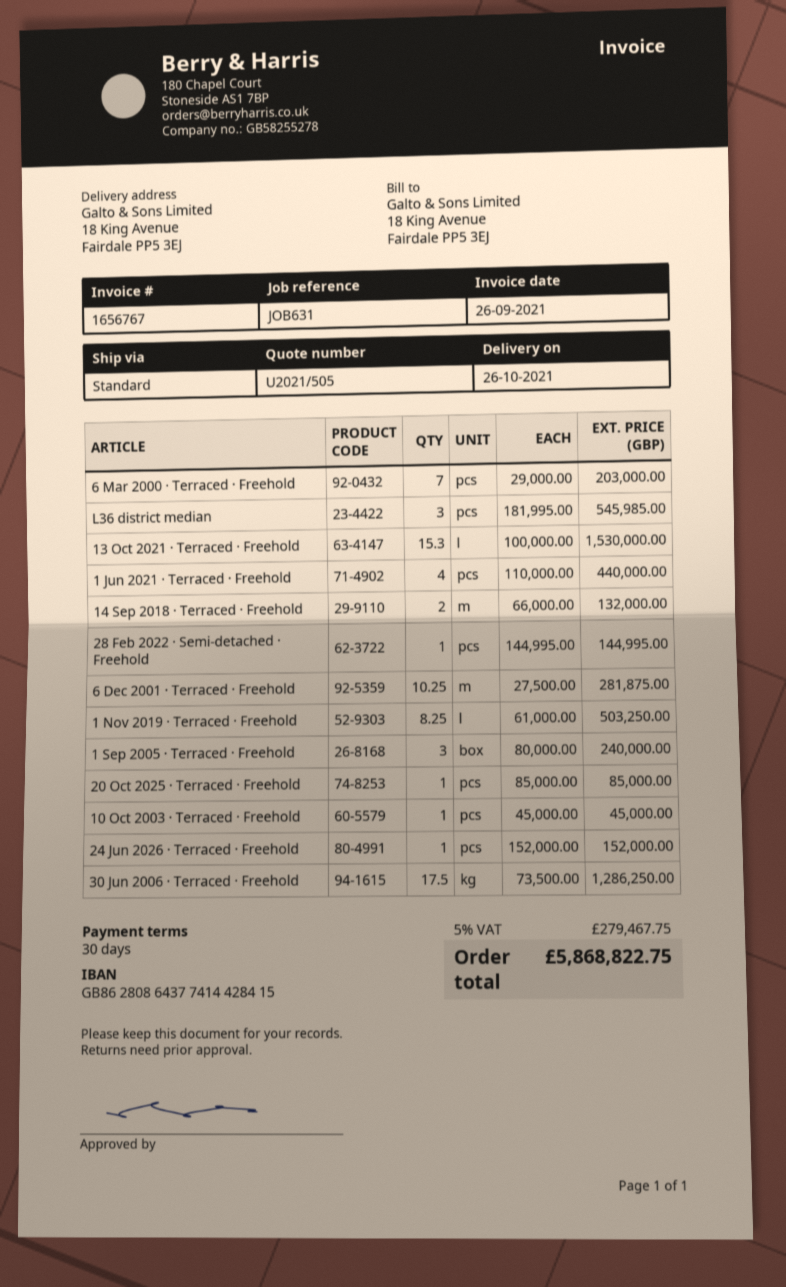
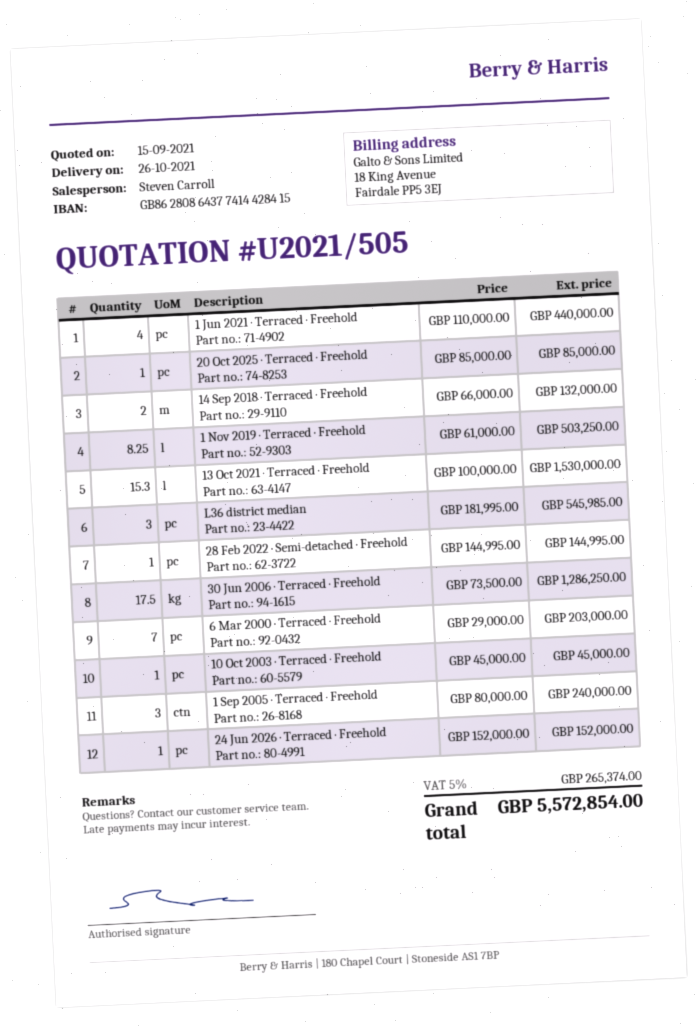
6 Dec 2001 · Terraced · Freehold: 10.25 x 27500.00 = 281875.00 -> none
tax: 5% = 279467.75 -> 5% = 265374.00
total: 5868822.75 -> 5572854.00

